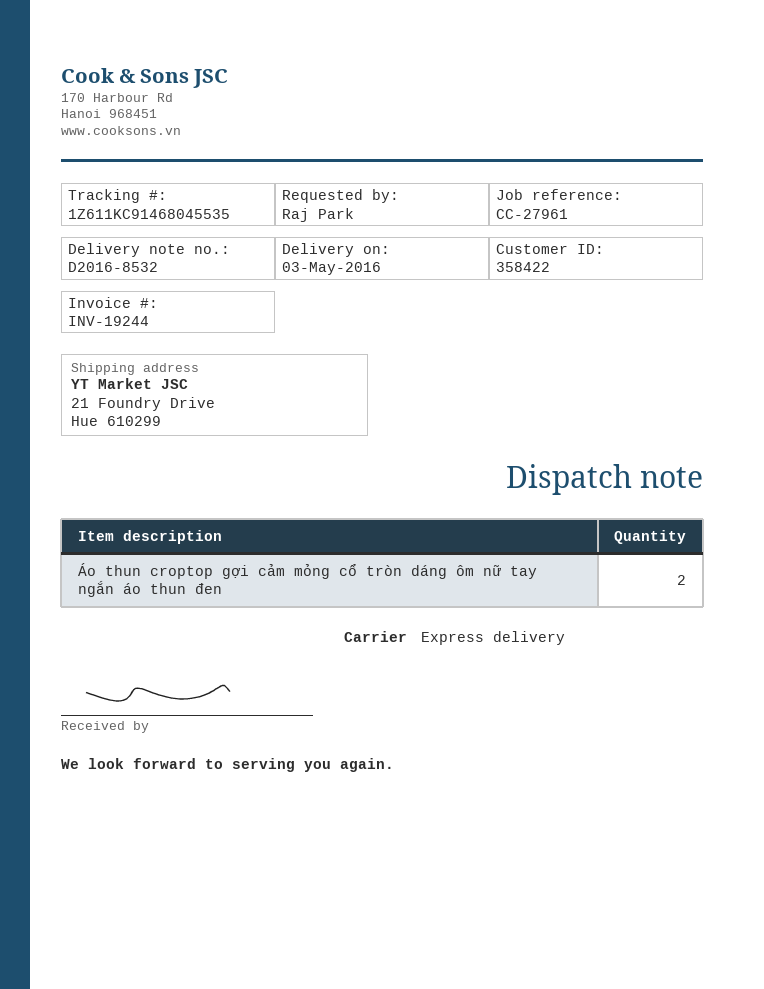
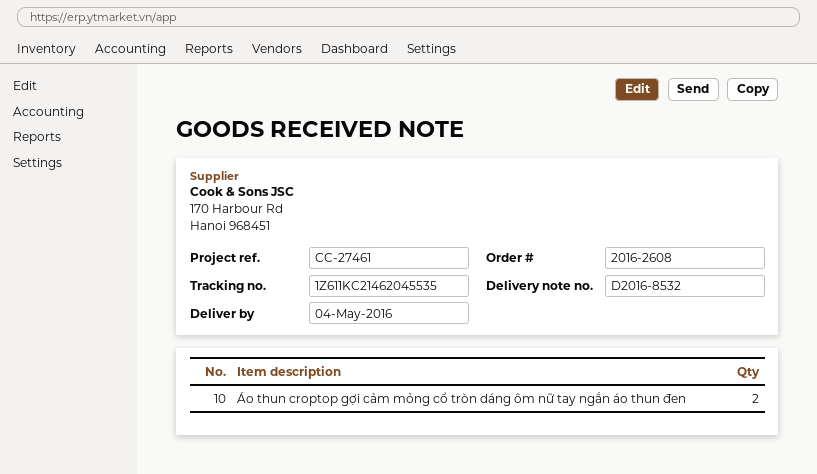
delivery date: 2016-05-03 -> 2016-05-04
reference: CC-27961 -> CC-27461
tracking number: 1Z611KC91468045535 -> 1Z611KC21462045535

